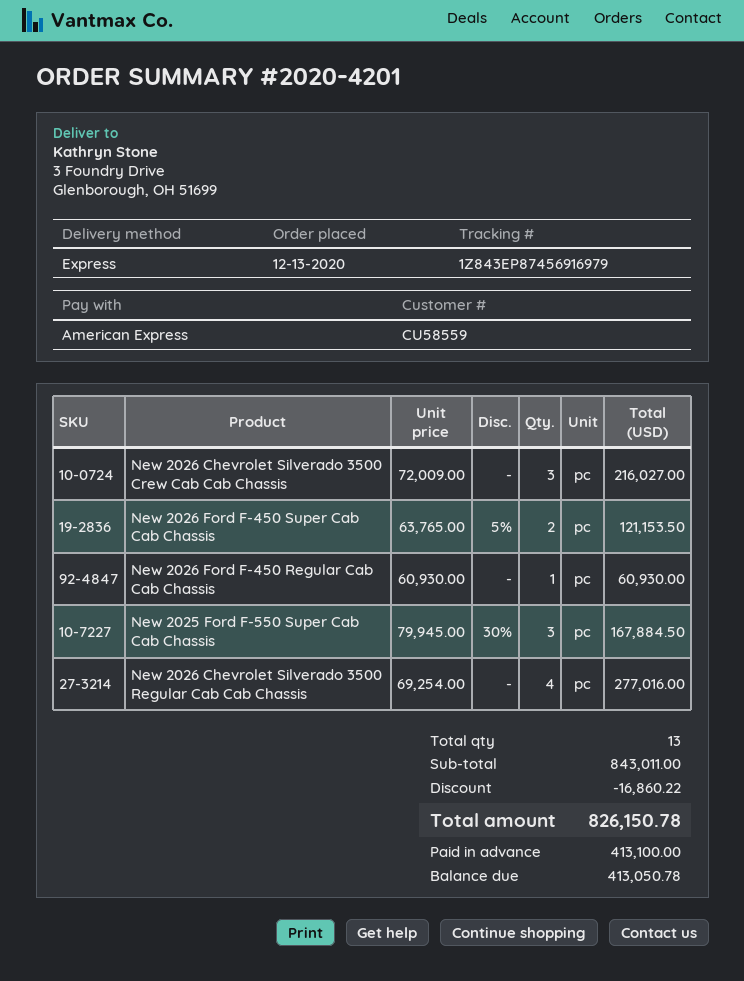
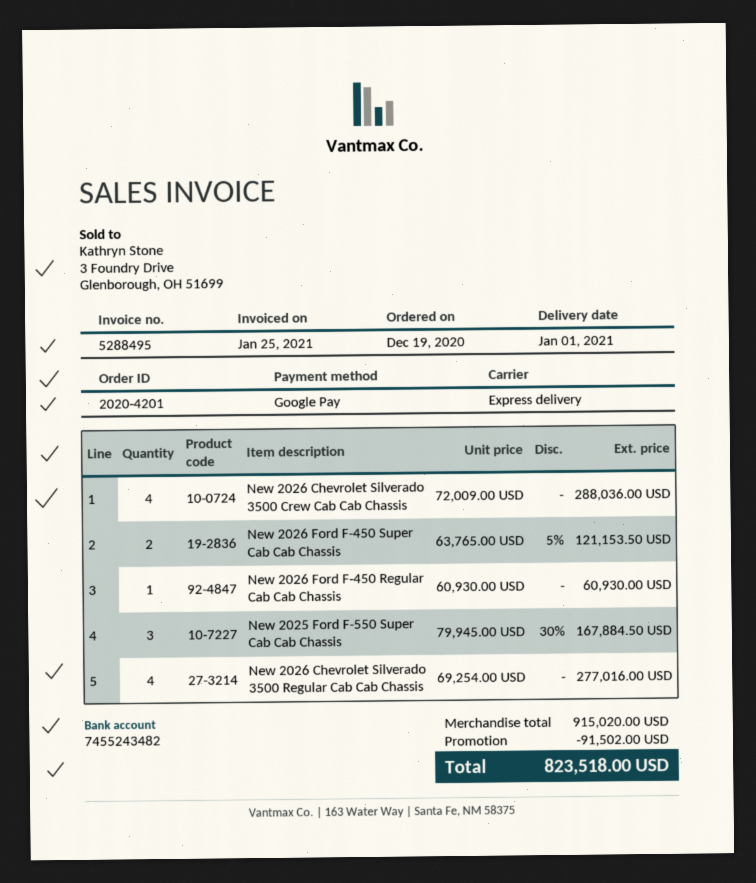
order date: 2020-12-13 -> 2020-12-19
payment method: American Express -> Google Pay
New 2026 Chevrolet Silverado 3500 Crew Cab Cab Chassis: 3 x 72009.00 = 216027.00 -> 4 x 72009.00 = 288036.00
subtotal: 843011.00 -> 915020.00
discount: 16860.22 -> 91502.00
total: 826150.78 -> 823518.00

